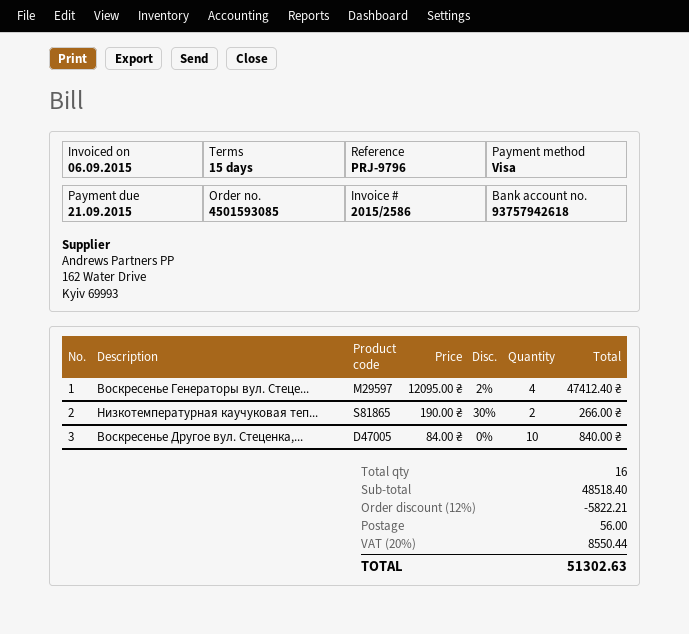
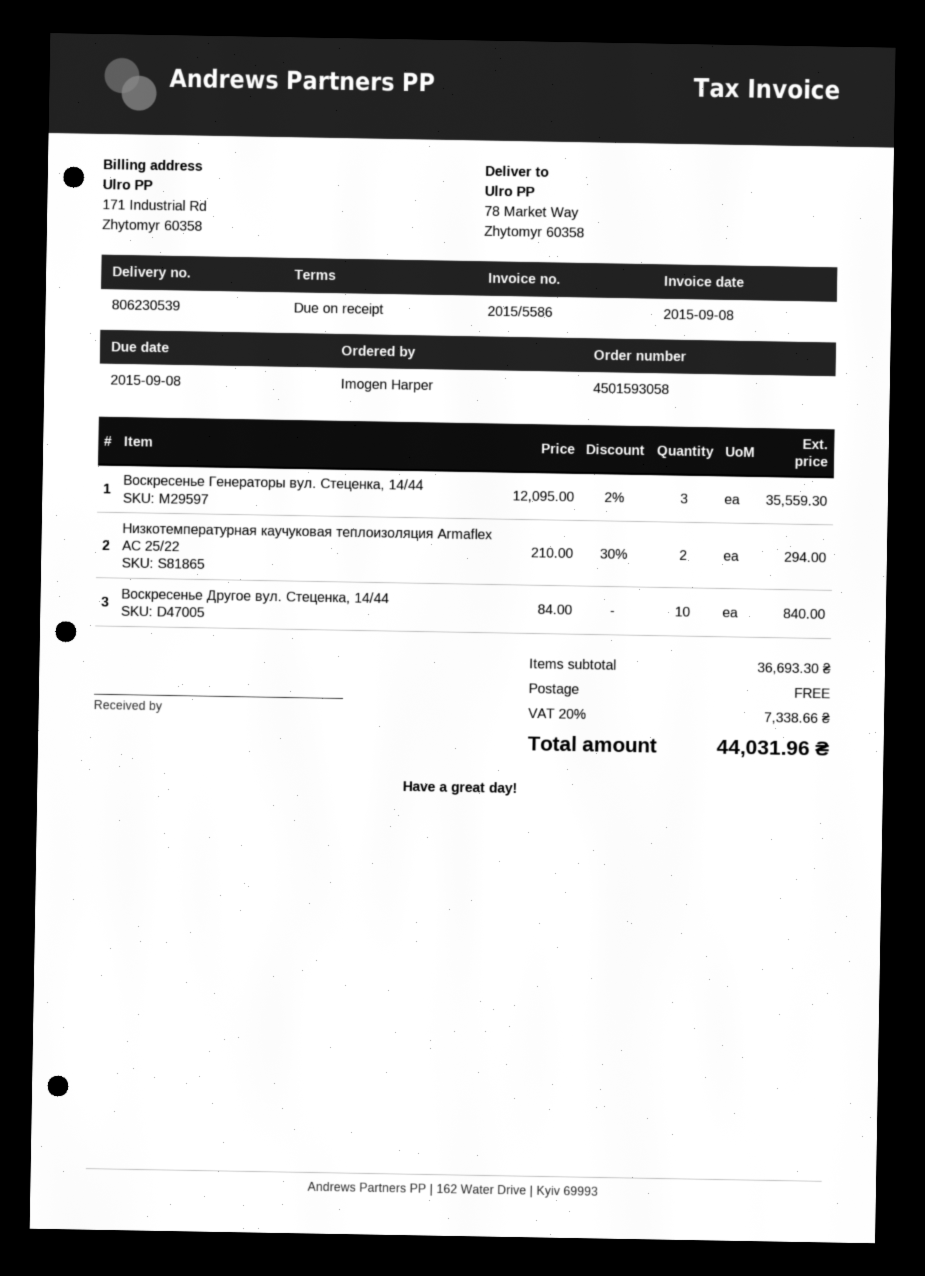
order number: 4501593085 -> 4501593058
invoice number: 2015/2586 -> 2015/5586
invoice date: 2015-09-06 -> 2015-09-08
payment terms: 15 days -> on receipt
due date: 2015-09-21 -> 2015-09-08
Воскресенье Генераторы вул. Стеце...: 4 x 12095.00 - 2% = 47412.40 -> 3 x 12095.00 - 2% = 35559.30
Низкотемпературная каучуковая теп...: 2 x 190.00 - 30% = 266.00 -> 2 x 210.00 - 30% = 294.00
subtotal: 48518.40 -> 36693.30
discount: 12% = 5822.21 -> none
shipping: 56.00 -> 0.00
tax: 20% = 8550.44 -> 20% = 7338.66
total: 51302.63 -> 44031.96

